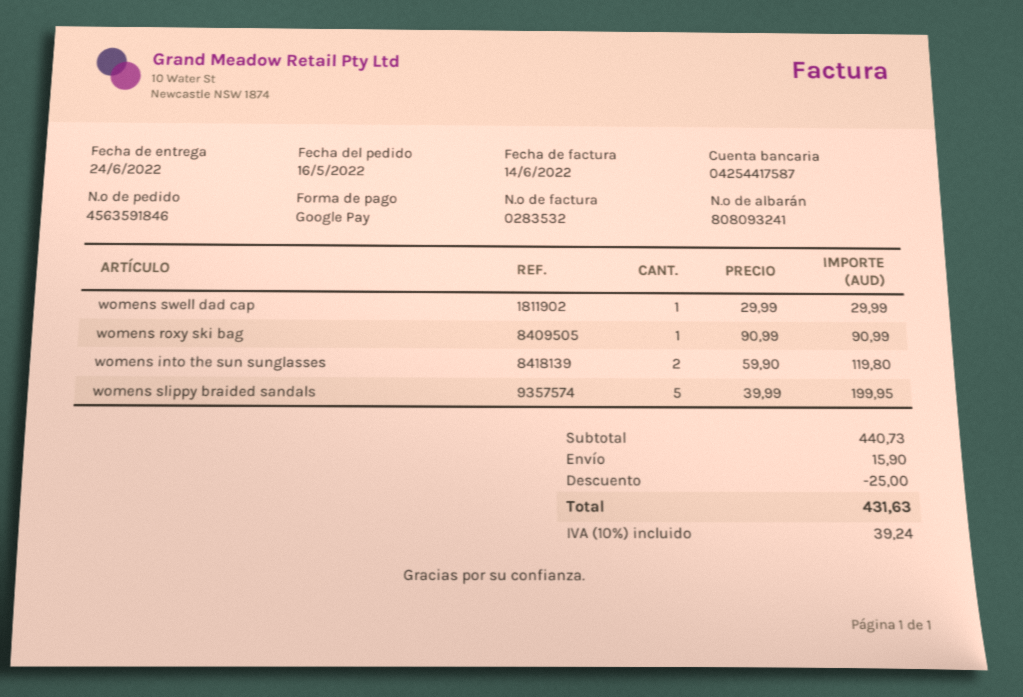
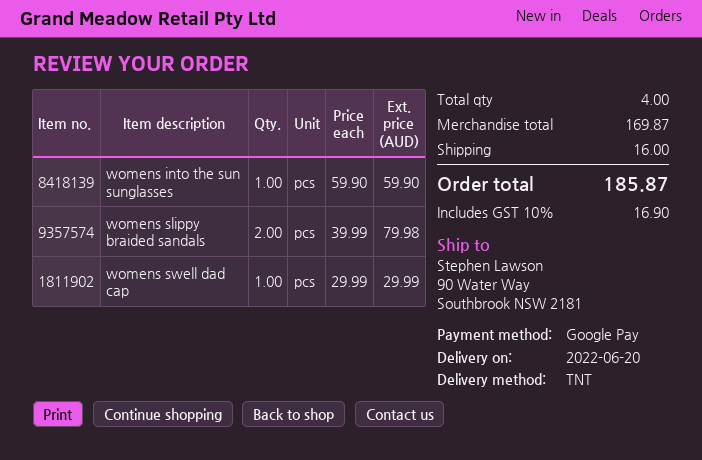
delivery date: 2022-06-24 -> 2022-06-20
womens roxy ski bag: 1 x 90.99 = 90.99 -> none
womens into the sun sunglasses: 2 x 59.90 = 119.80 -> 1 x 59.90 = 59.90
womens slippy braided sandals: 5 x 39.99 = 199.95 -> 2 x 39.99 = 79.98
subtotal: 440.73 -> 169.87
discount: 25.00 -> none
shipping: 15.90 -> 16.00
tax: 10% = 39.24 -> 10% = 16.90
total: 431.63 -> 185.87

